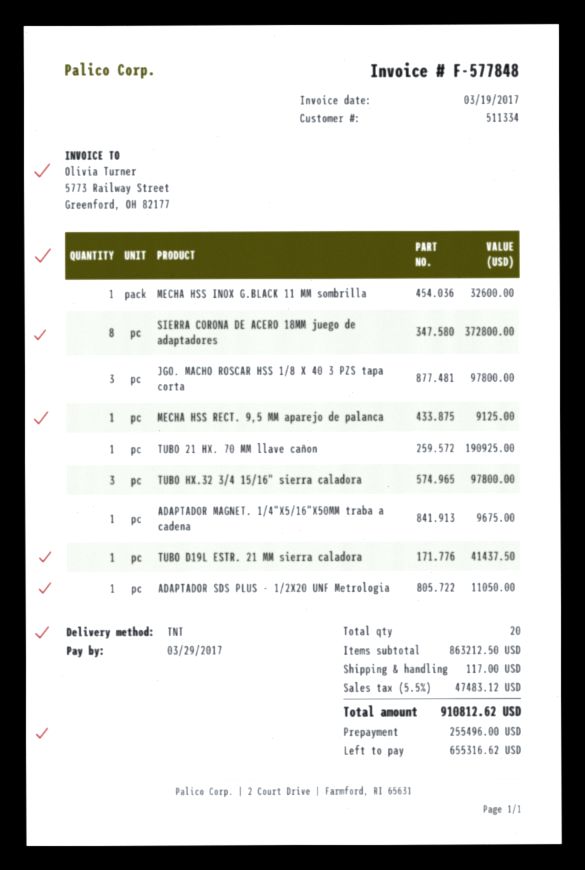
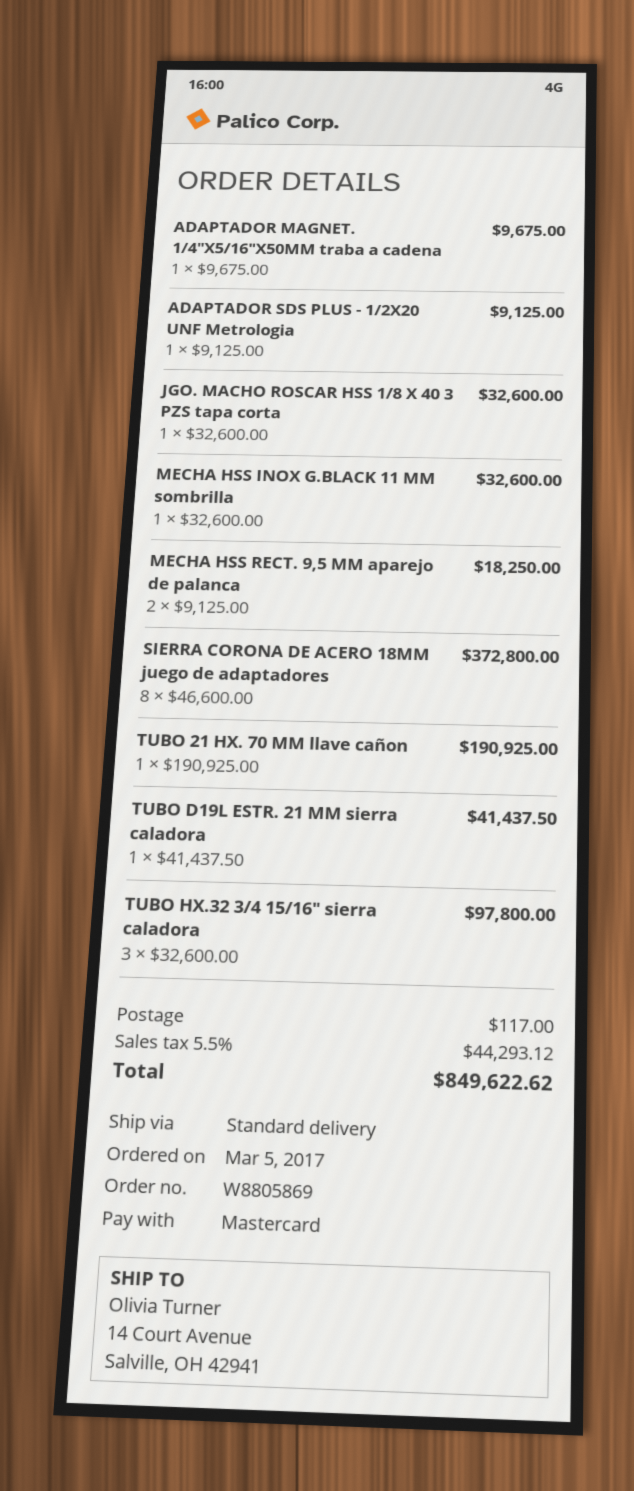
shipping method: TNT -> standard
JGO. MACHO ROSCAR HSS 1/8 X 40 3 PZS tapa corta: 3 for 97800.00 -> 1 for 32600.00
MECHA HSS RECT. 9,5 MM aparejo de palanca: 1 for 9125.00 -> 2 for 18250.00
ADAPTADOR SDS PLUS - 1/2X20 UNF Metrologia: 1 for 11050.00 -> 1 for 9125.00
tax: 5.5% = 47483.12 -> 5.5% = 44293.12
total: 910812.62 -> 849622.62

